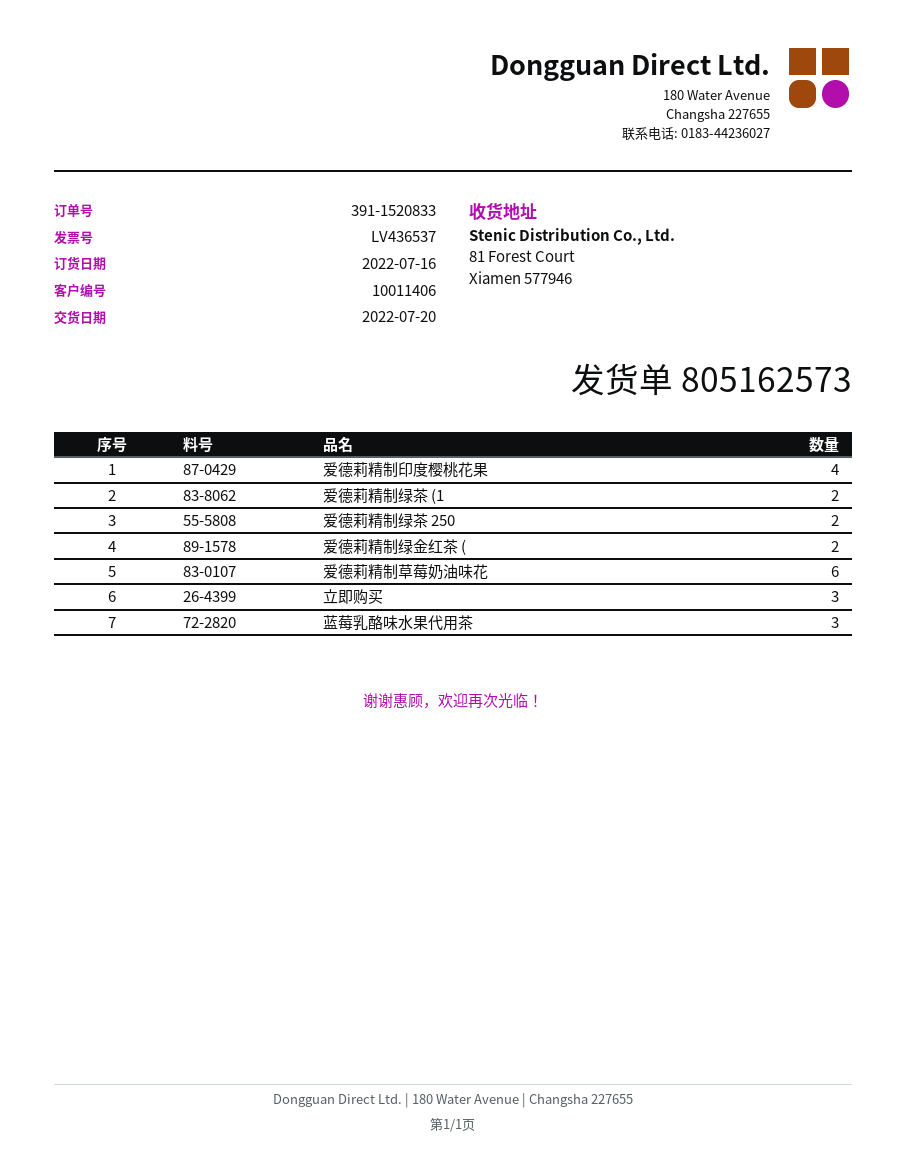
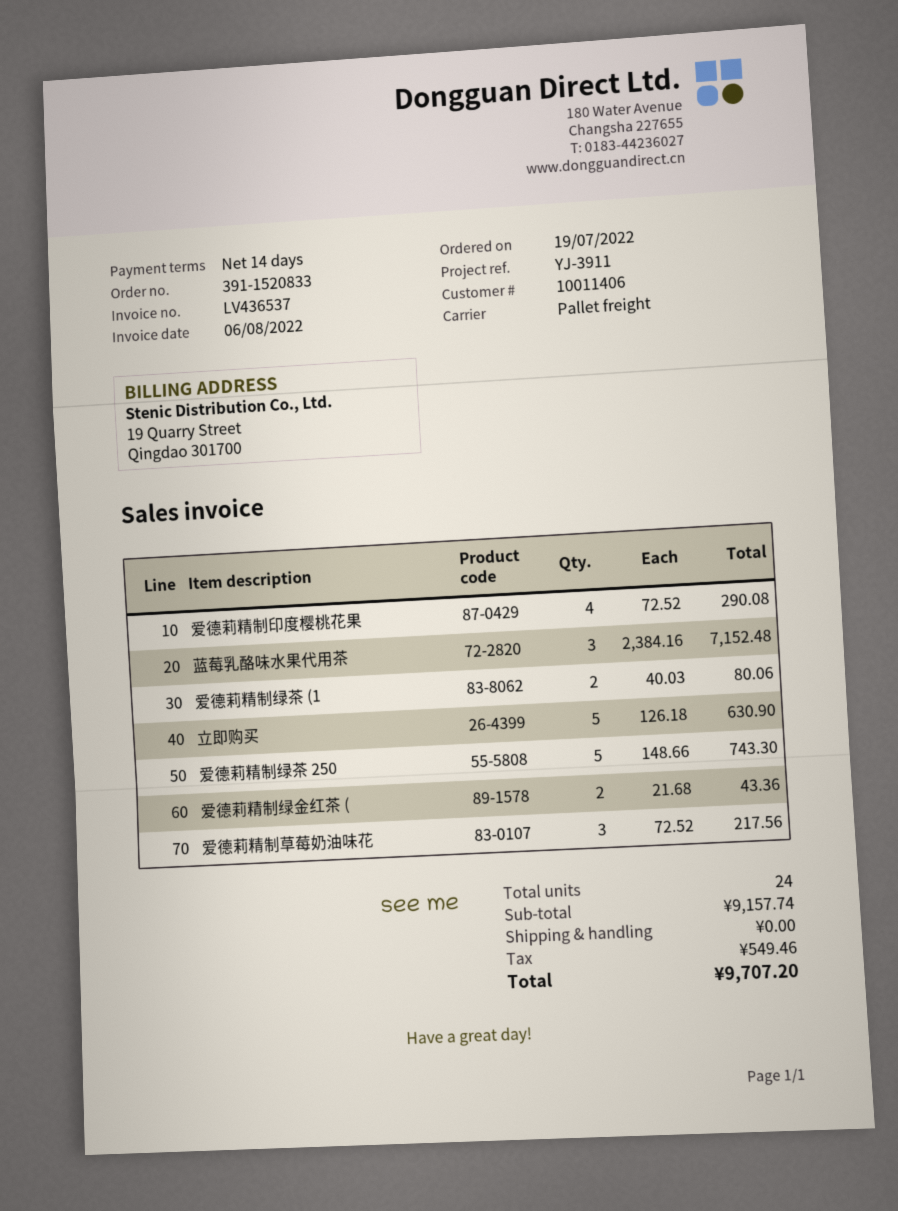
order date: 2022-07-16 -> 2022-07-19
爱德莉精制绿茶 250: 2 -> 5
爱德莉精制草莓奶油味花: 6 -> 3
立即购买: 3 -> 5

